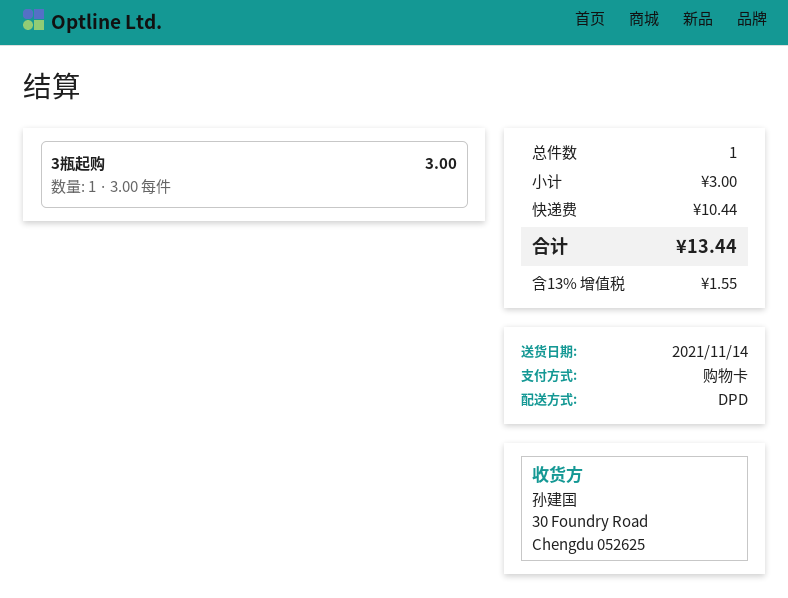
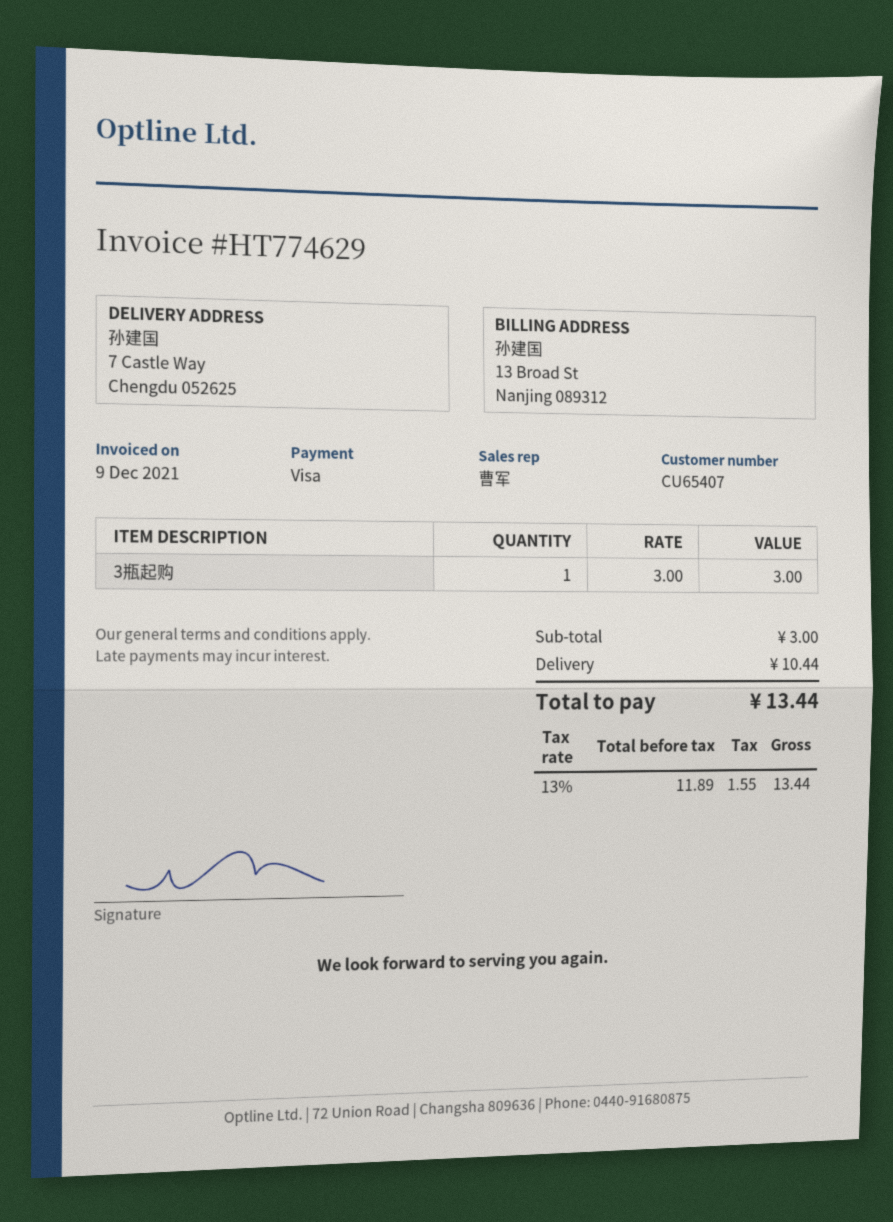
payment method: gift card -> Visa
ship to: 30 Foundry Road, Chengdu 052625 -> 7 Castle Way, Chengdu 052625

